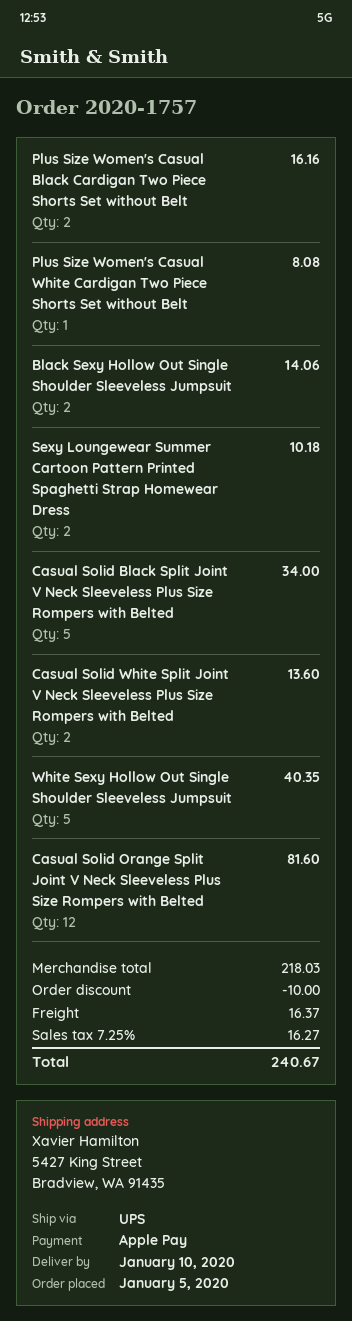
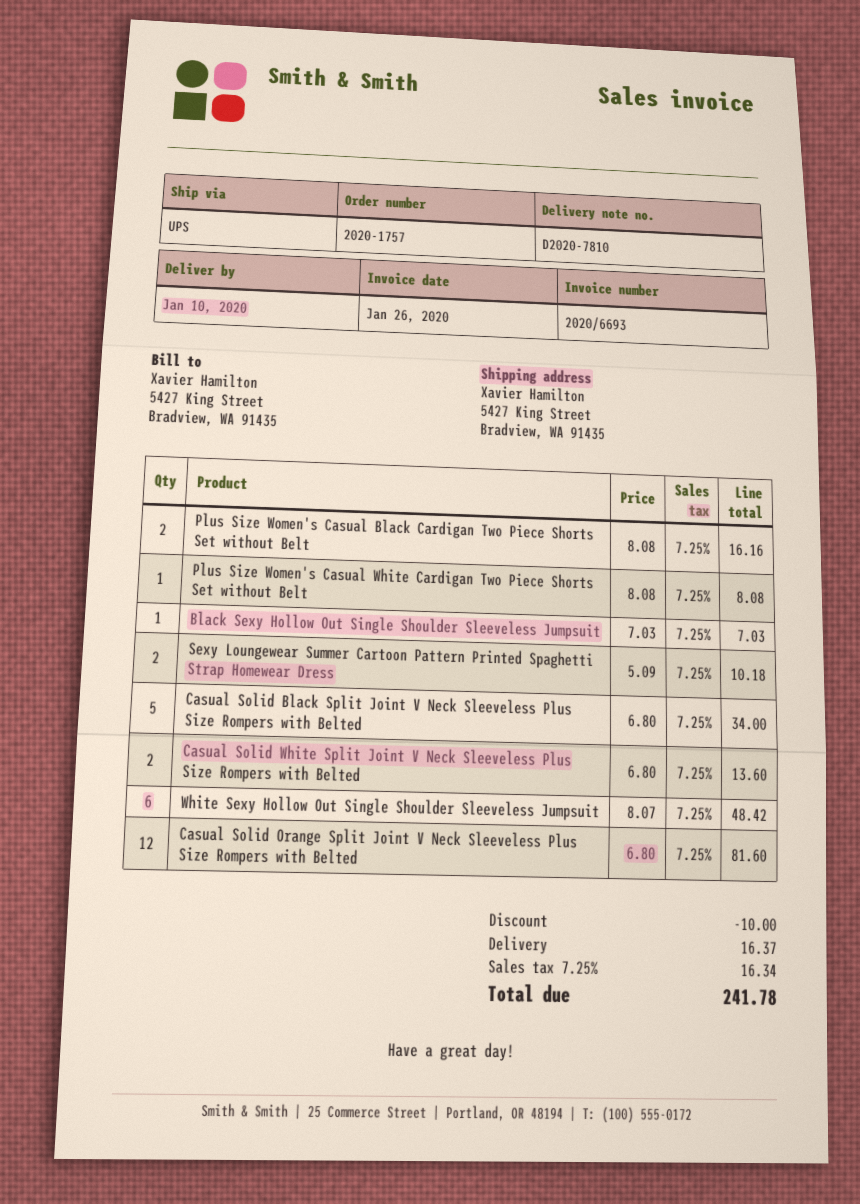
Black Sexy Hollow Out Single Shoulder Sleeveless Jumpsuit: 2 for 14.06 -> 1 for 7.03
White Sexy Hollow Out Single Shoulder Sleeveless Jumpsuit: 5 for 40.35 -> 6 for 48.42
tax: 7.25% = 16.27 -> 7.25% = 16.34
total: 240.67 -> 241.78

